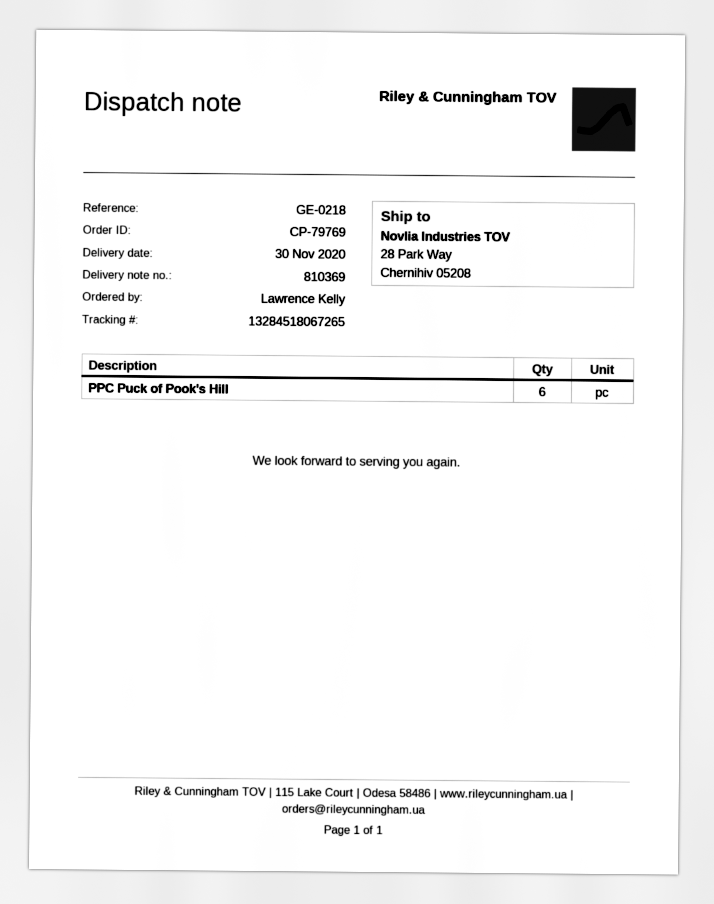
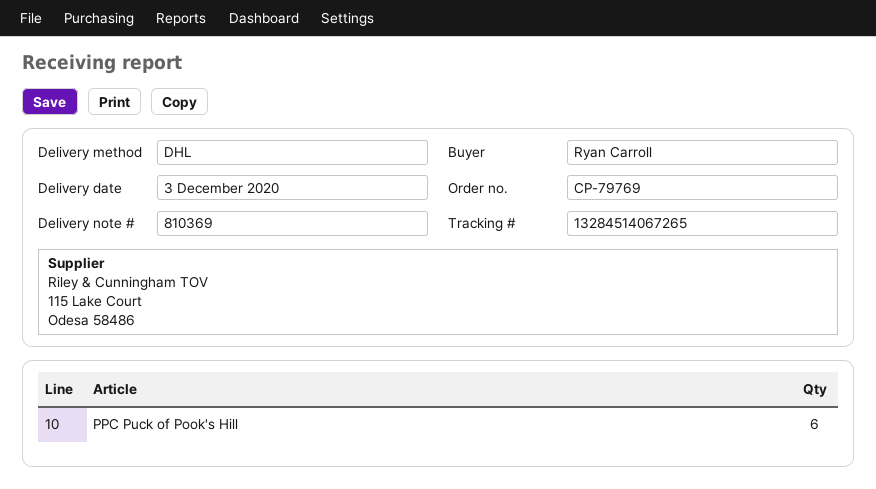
delivery date: 2020-11-30 -> 2020-12-03
ordered by: Lawrence Kelly -> Ryan Carroll
tracking number: 13284518067265 -> 13284514067265

